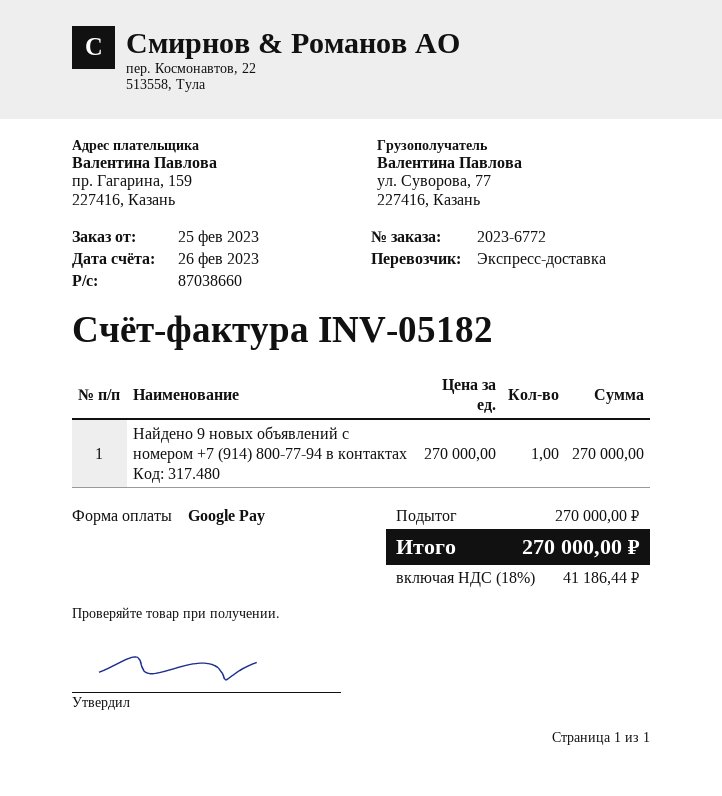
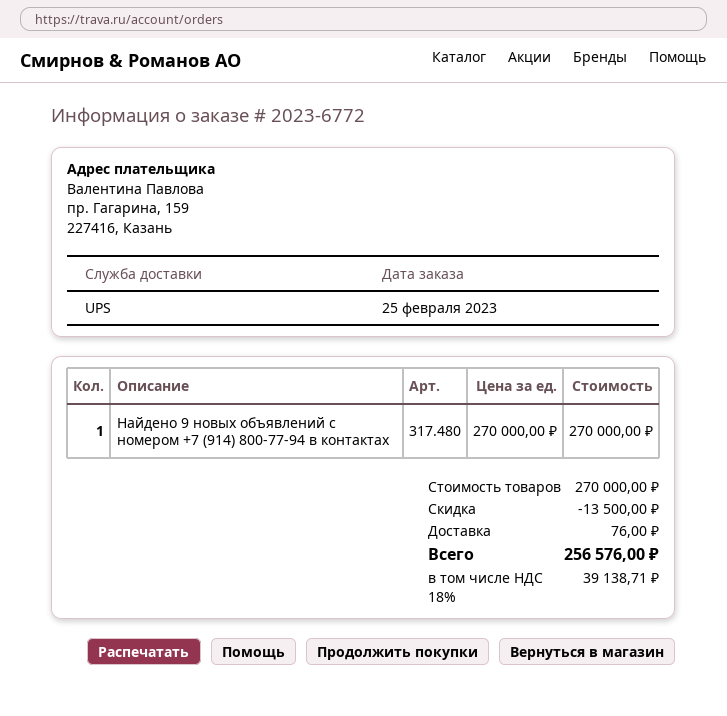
shipping method: express -> UPS
discount: none -> 13500.00
shipping: none -> 76.00
tax: 18% = 41186.44 -> 18% = 39138.71
total: 270000.00 -> 256576.00

